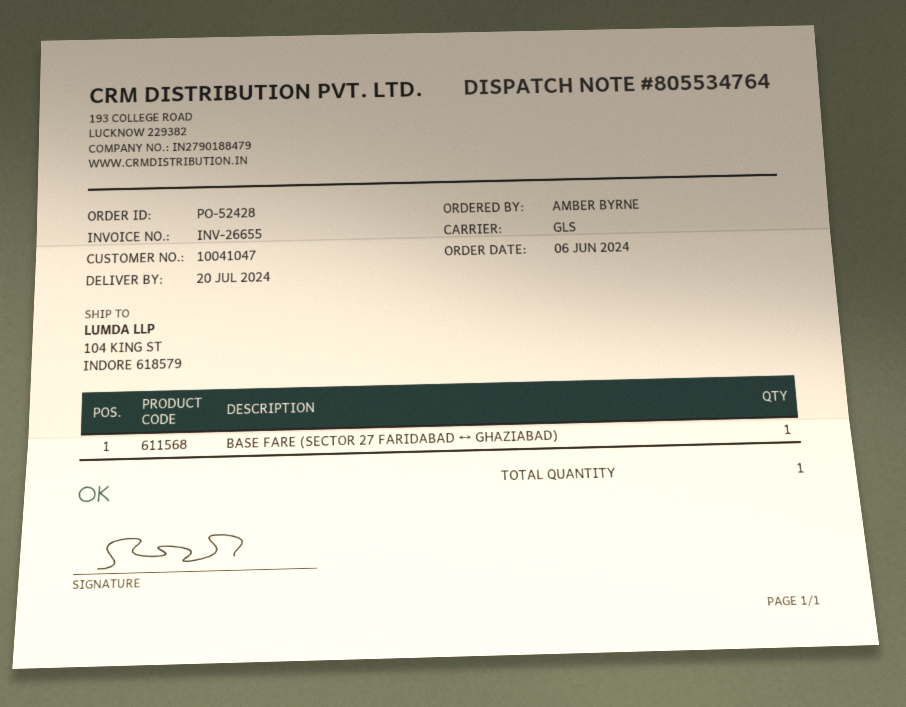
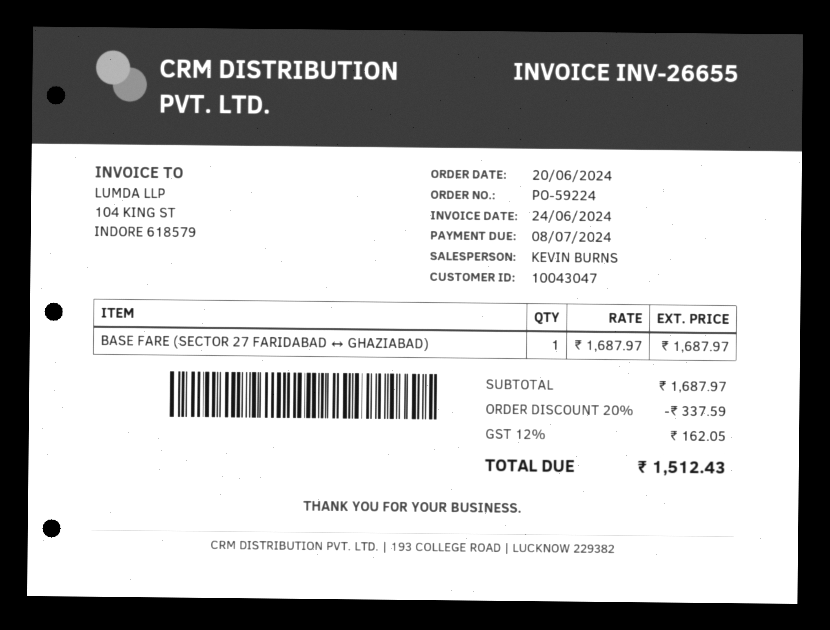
order number: PO-52428 -> PO-59224
order date: 2024-06-06 -> 2024-06-20
customer number: 10041047 -> 10043047

